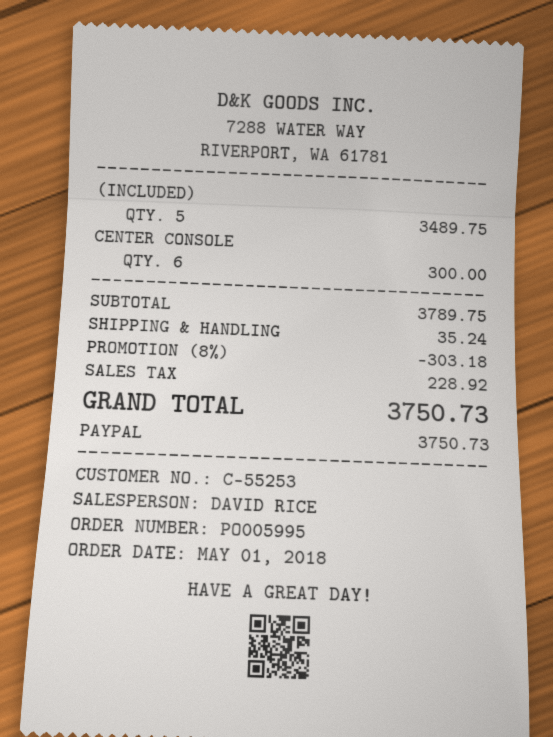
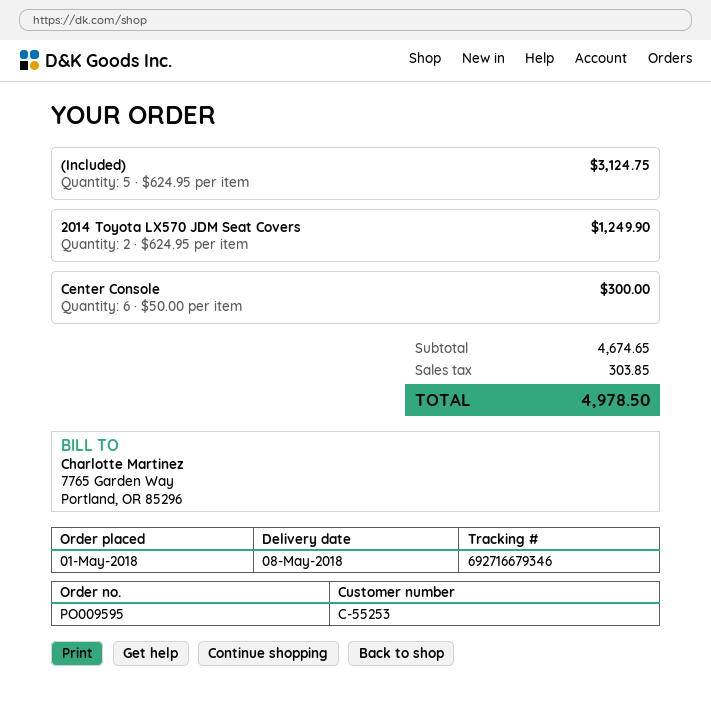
order number: PO005995 -> PO009595
(INCLUDED): 5 for 3489.75 -> 5 for 3124.75
2014 Toyota LX570 JDM Seat Covers: none -> 2 for 1249.90
subtotal: 3789.75 -> 4674.65
discount: 8% = 303.18 -> none
shipping: 35.24 -> none
tax: 228.92 -> 303.85
total: 3750.73 -> 4978.50

